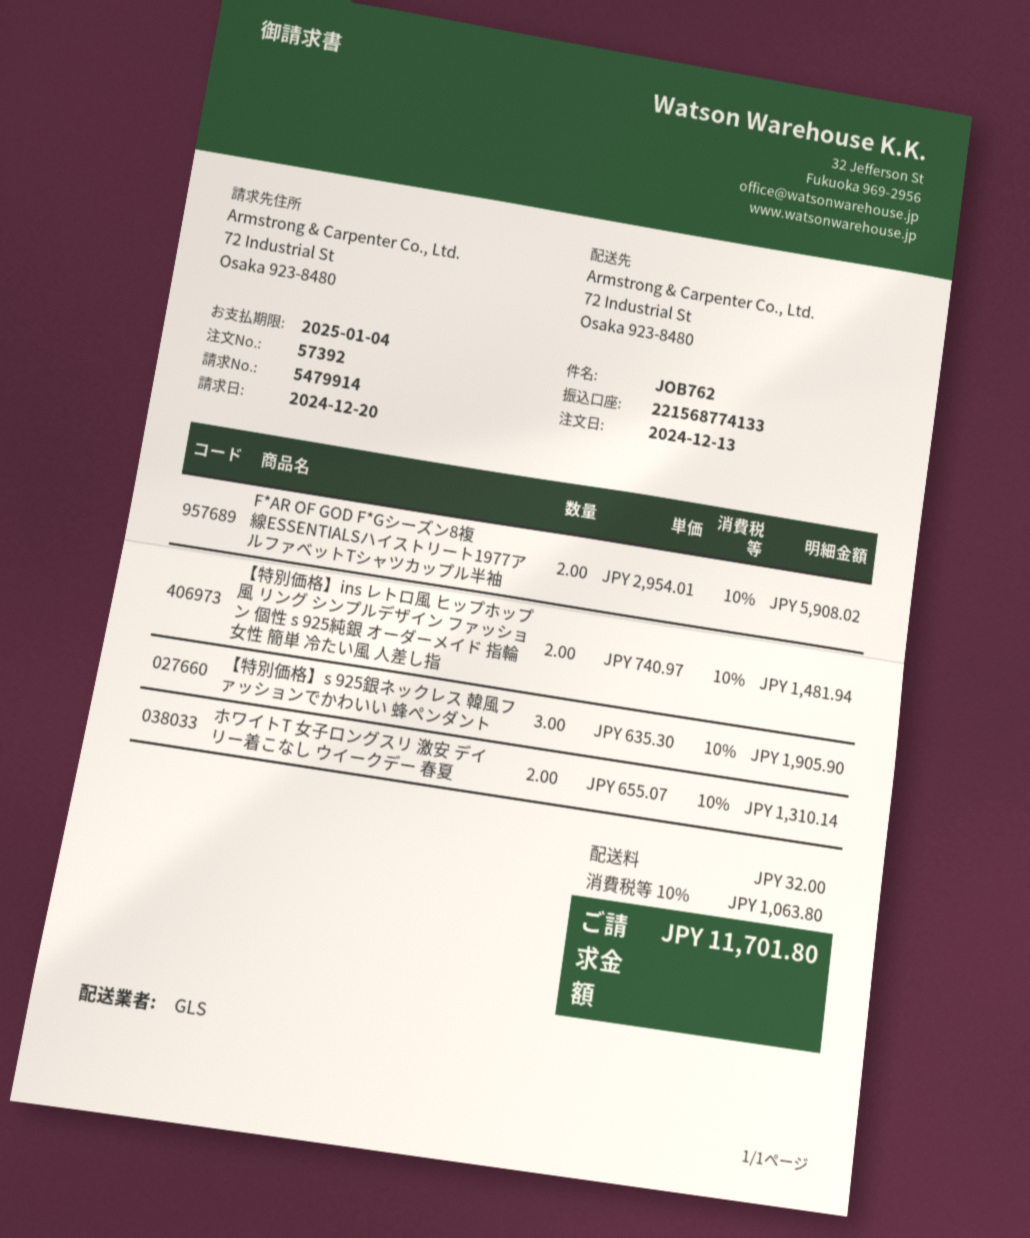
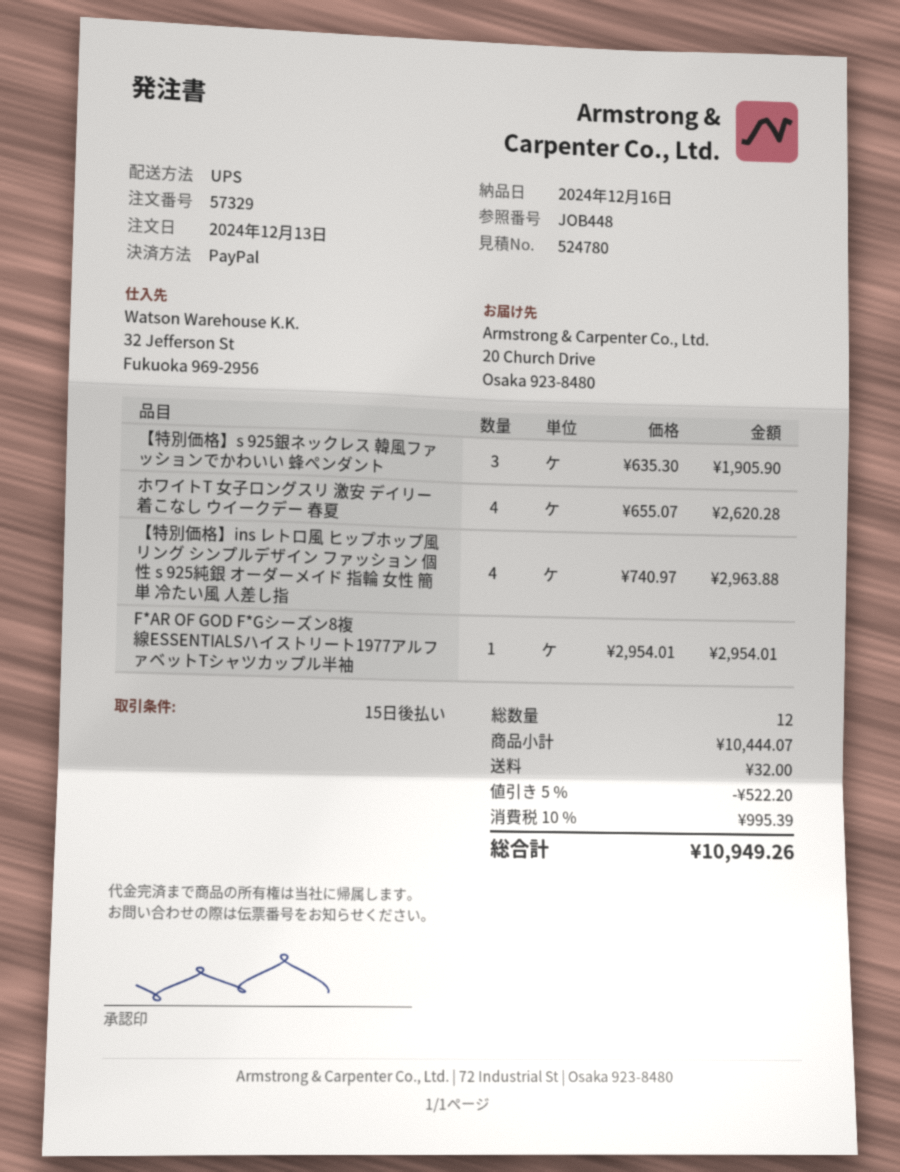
order number: 57392 -> 57329
reference: JOB762 -> JOB448
shipping method: GLS -> UPS
ship to: 72 Industrial St, Osaka 923-8480 -> 20 Church Drive, Osaka 923-8480
F*AR OF GOD F*Gシーズン8複線ESSENTIALSハイストリート1977アルファベットTシャツカップル半袖: 2 x 2954.01 = 5908.02 -> 1 x 2954.01 = 2954.01
【特別価格】ins レトロ風 ヒップホップ風 リング シンプルデザイン ファッション 個性 s 925純銀 オーダーメイド 指輪 女性 簡単 冷たい風 人差し指: 2 x 740.97 = 1481.94 -> 4 x 740.97 = 2963.88
ホワイトT 女子ロングスリ 激安 デイリー着こなし ウイークデー 春夏: 2 x 655.07 = 1310.14 -> 4 x 655.07 = 2620.28
discount: none -> 5% = 522.20
tax: 10% = 1063.80 -> 10% = 995.39
total: 11701.80 -> 10949.26

